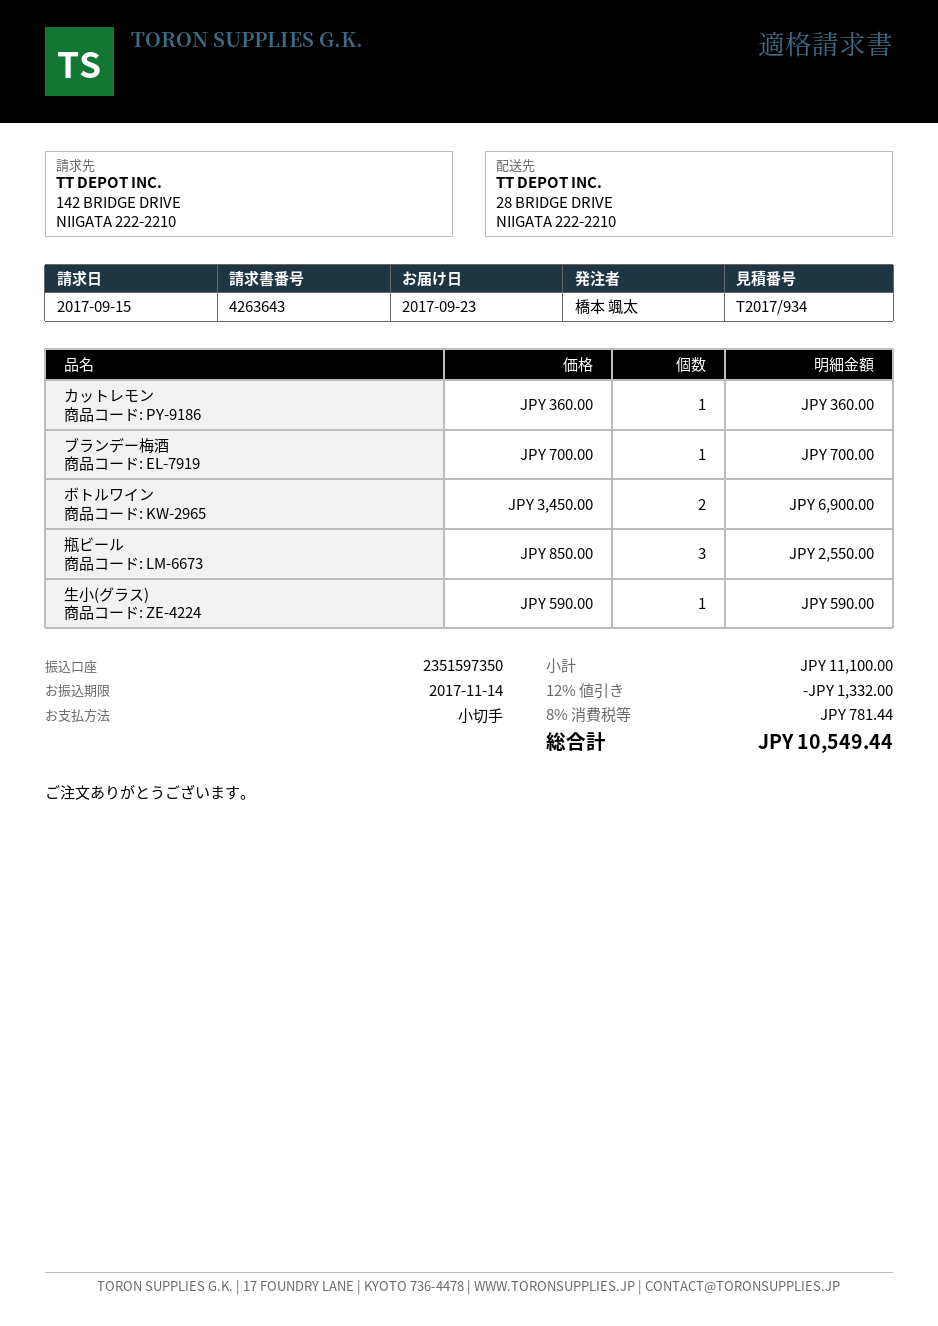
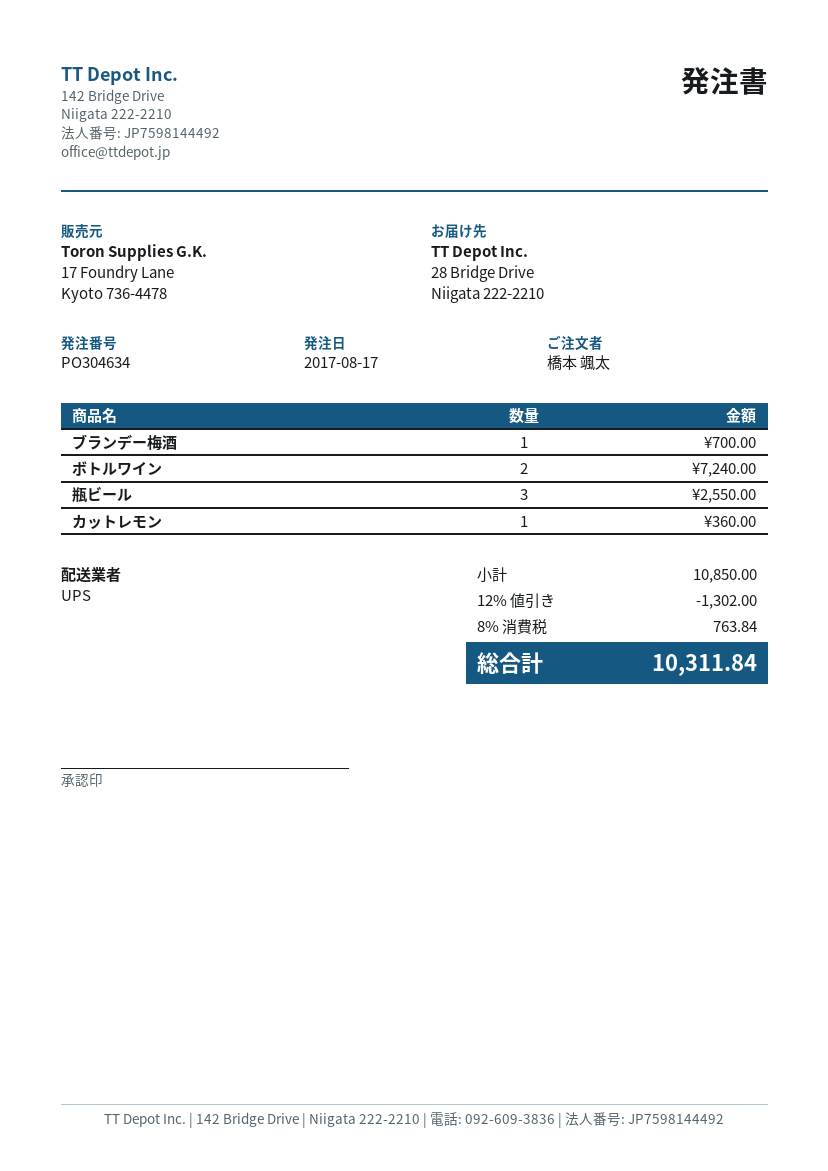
ボトルワイン: 2 for 6900.00 -> 2 for 7240.00
生小(グラス): 1 for 590.00 -> none
subtotal: 11100.00 -> 10850.00
discount: 12% = 1332.00 -> 12% = 1302.00
tax: 8% = 781.44 -> 8% = 763.84
total: 10549.44 -> 10311.84

